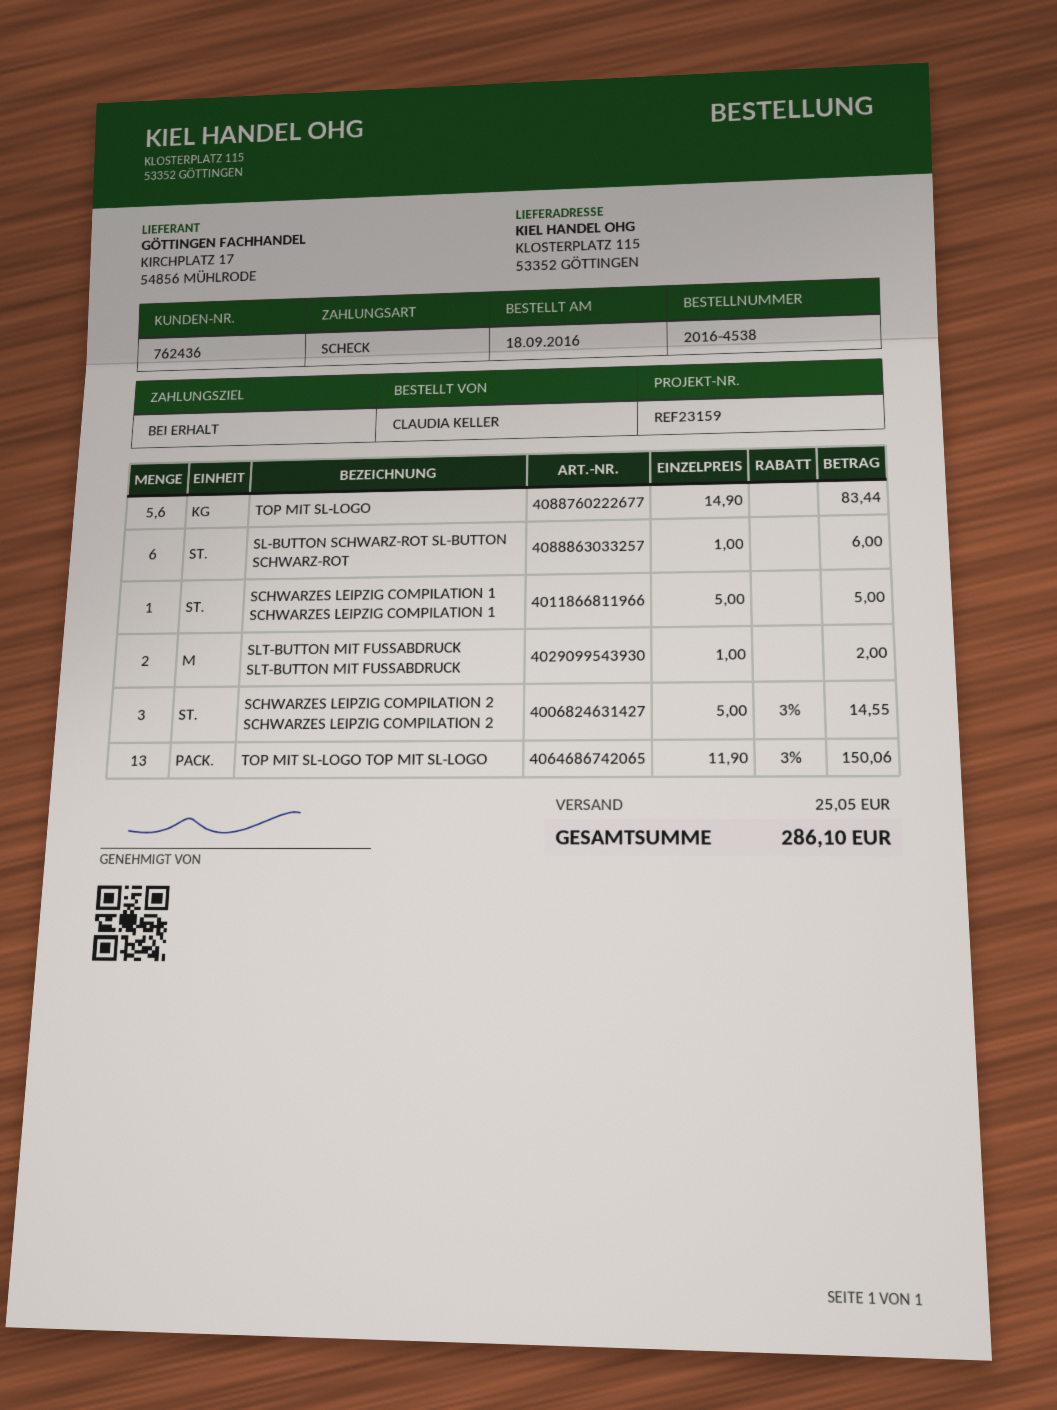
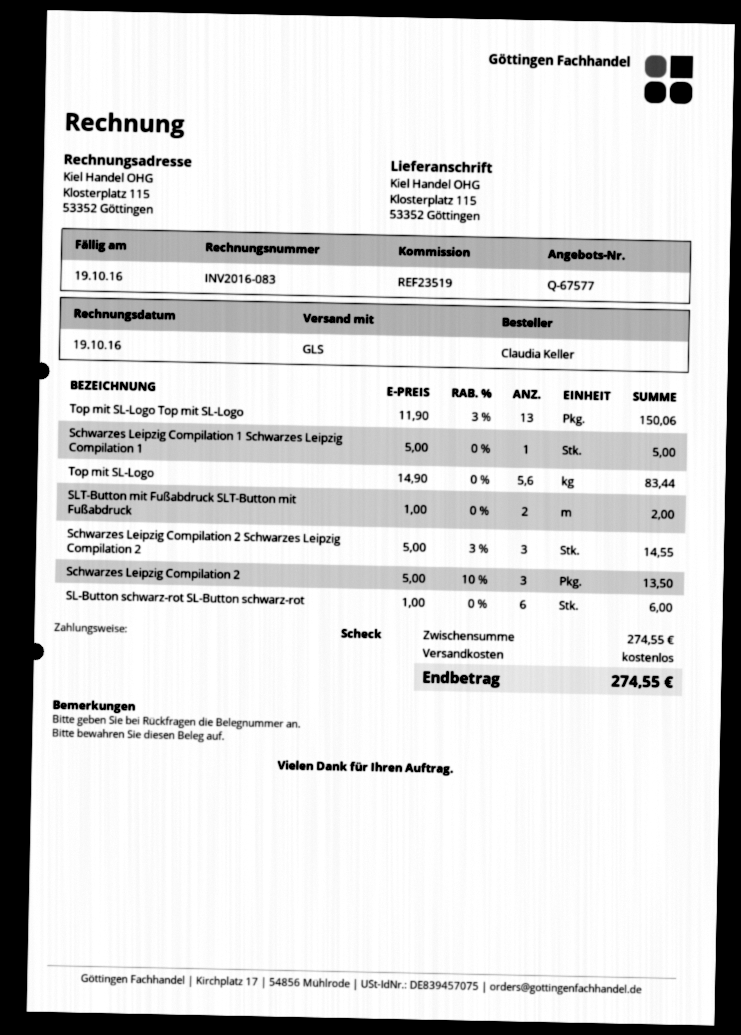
reference: REF23159 -> REF23519
Schwarzes Leipzig Compilation 2: none -> 3 x 5.00 - 10% = 13.50
shipping: 25.05 -> 0.00
total: 286.10 -> 274.55

